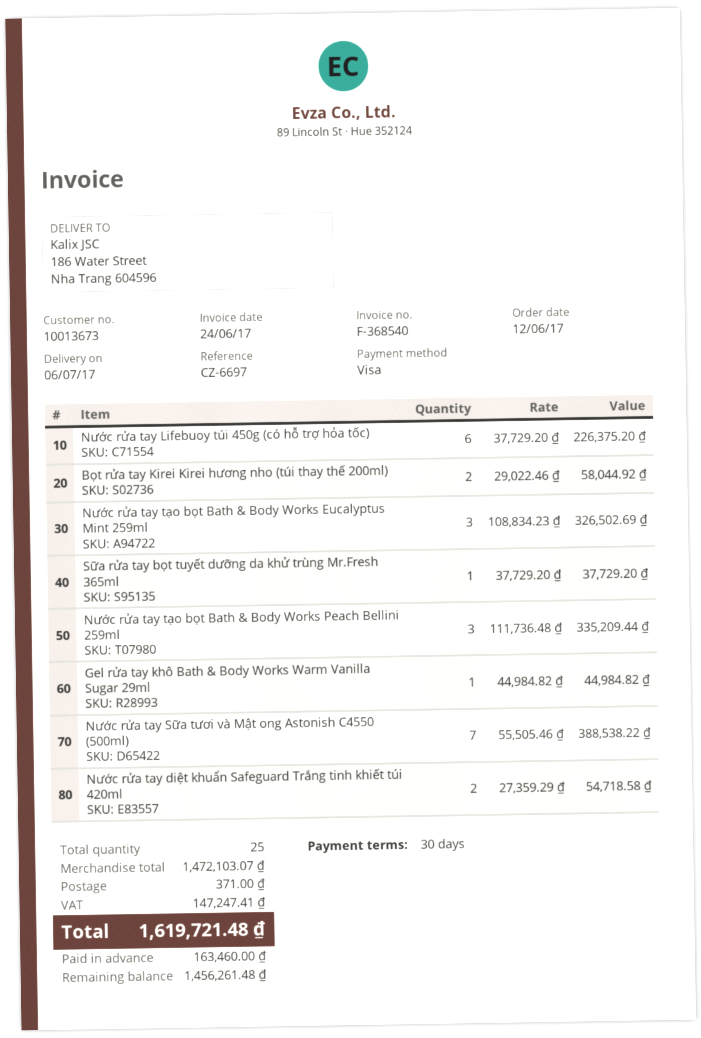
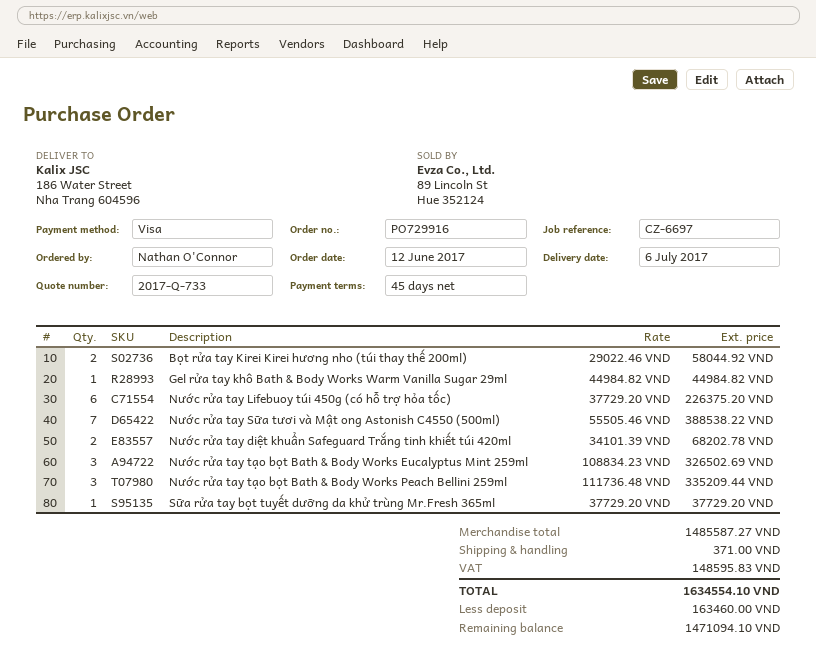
payment terms: 30 days -> 45 days
Nước rửa tay diệt khuẩn Safeguard Trắng tinh khiết túi 420ml: 2 x 27359.29 = 54718.58 -> 2 x 34101.39 = 68202.78
subtotal: 1472103.07 -> 1485587.27
tax: 147247.41 -> 148595.83
total: 1619721.48 -> 1634554.10
balance: 1456261.48 -> 1471094.10

